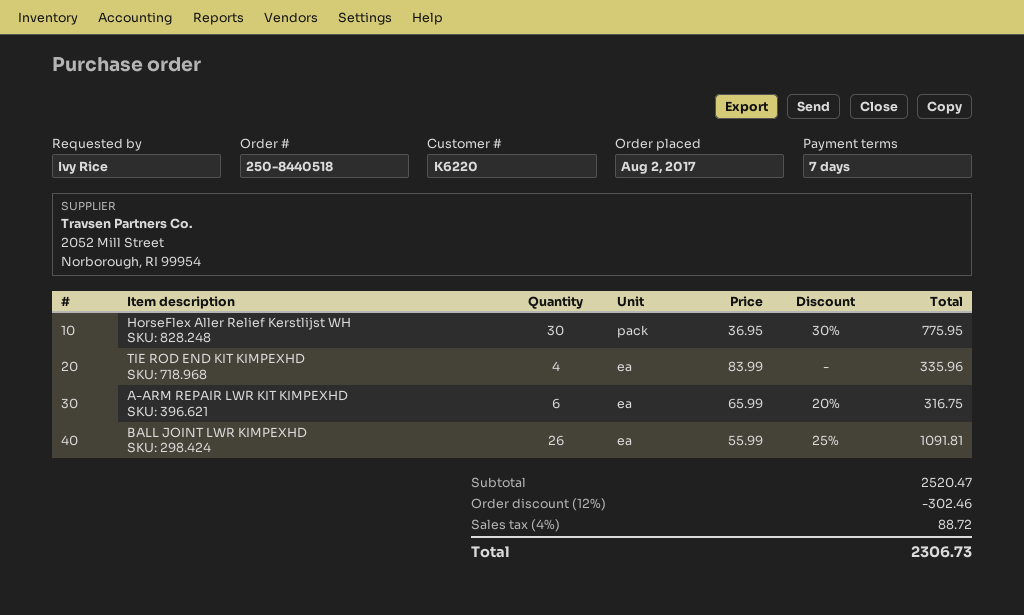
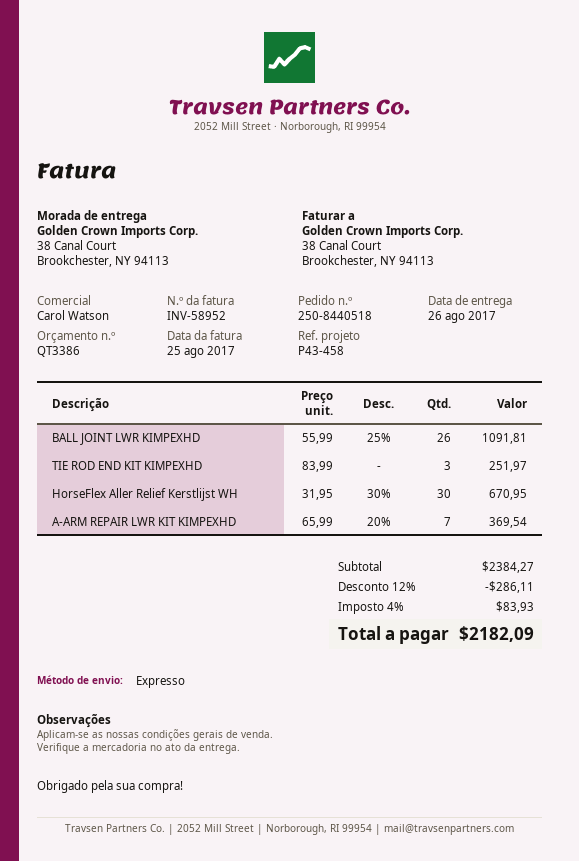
HorseFlex Aller Relief Kerstlijst WH: 30 x 36.95 - 30% = 775.95 -> 30 x 31.95 - 30% = 670.95
TIE ROD END KIT KIMPEXHD: 4 x 83.99 = 335.96 -> 3 x 83.99 = 251.97
A-ARM REPAIR LWR KIT KIMPEXHD: 6 x 65.99 - 20% = 316.75 -> 7 x 65.99 - 20% = 369.54
subtotal: 2520.47 -> 2384.27
discount: 12% = 302.46 -> 12% = 286.11
tax: 4% = 88.72 -> 4% = 83.93
total: 2306.73 -> 2182.09

